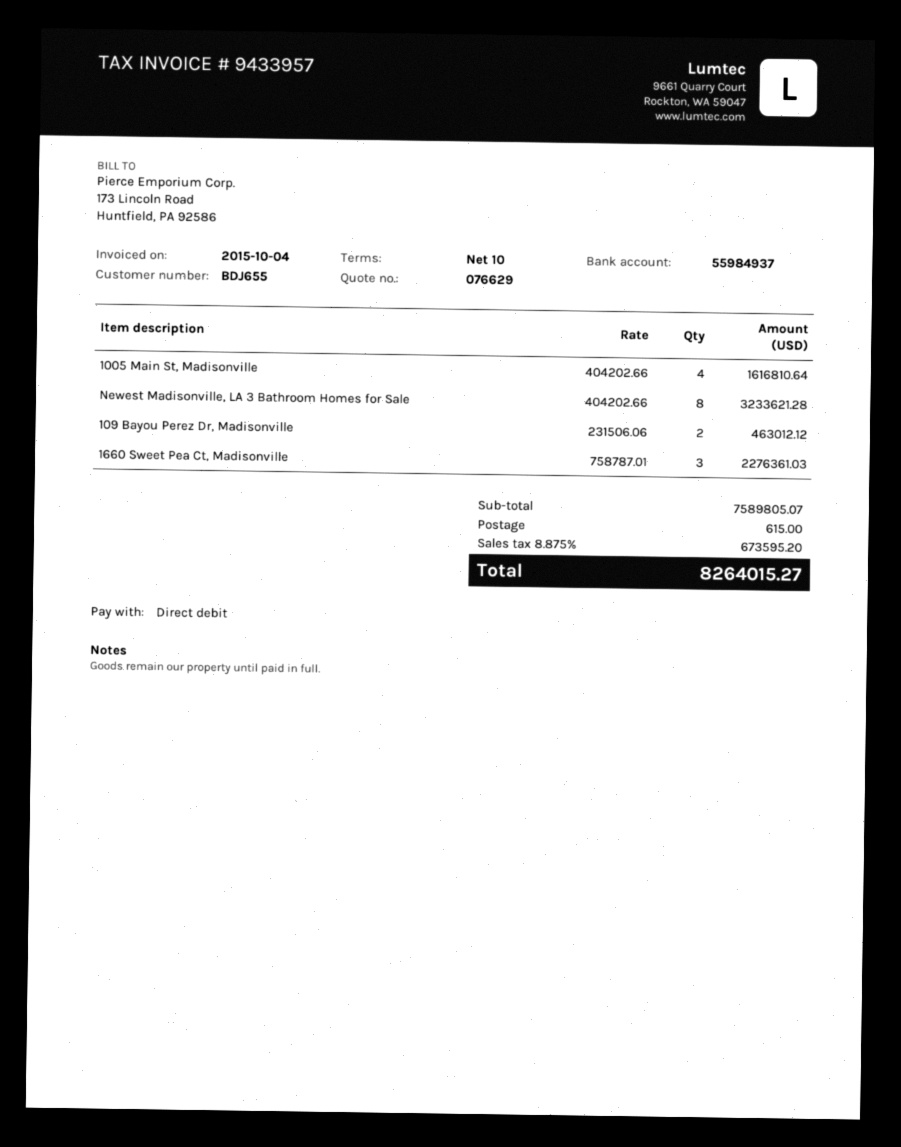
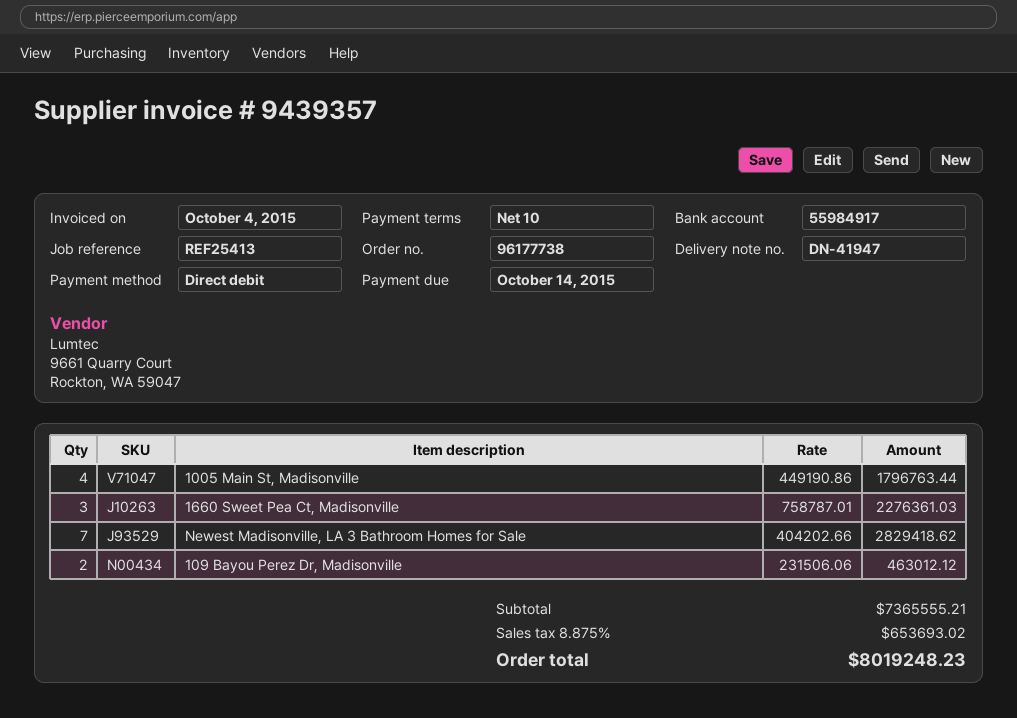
invoice number: 9433957 -> 9439357
bank account: 55984937 -> 55984917
1005 Main St, Madisonville: 4 x 404202.66 = 1616810.64 -> 4 x 449190.86 = 1796763.44
Newest Madisonville, LA 3 Bathroom Homes for Sale: 8 x 404202.66 = 3233621.28 -> 7 x 404202.66 = 2829418.62
subtotal: 7589805.07 -> 7365555.21
shipping: 615.00 -> none
tax: 8.875% = 673595.20 -> 8.875% = 653693.02
total: 8264015.27 -> 8019248.23

